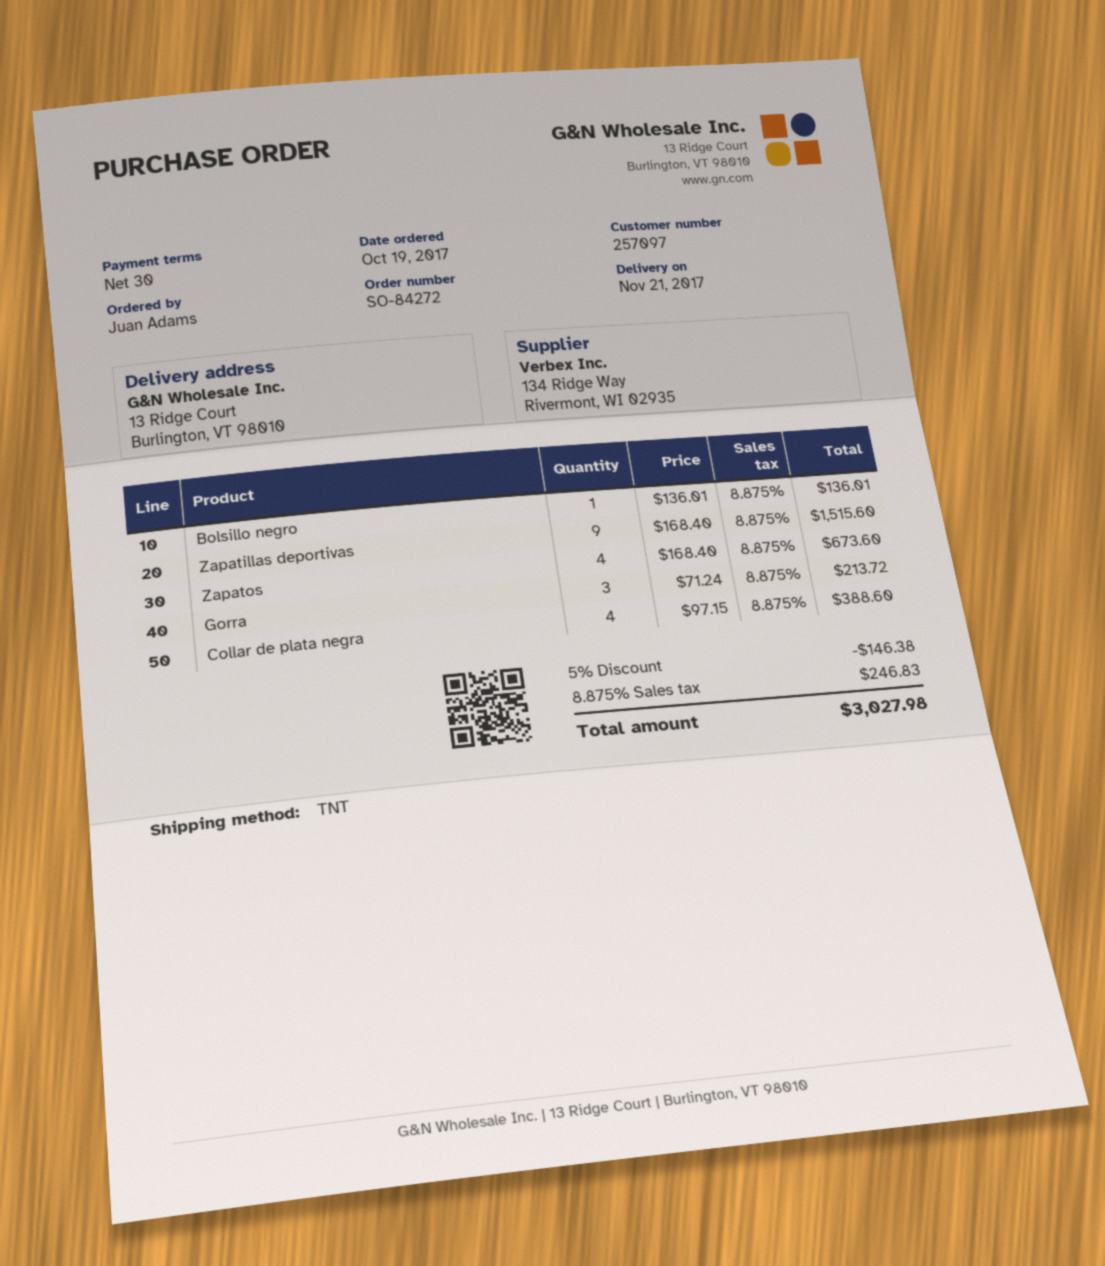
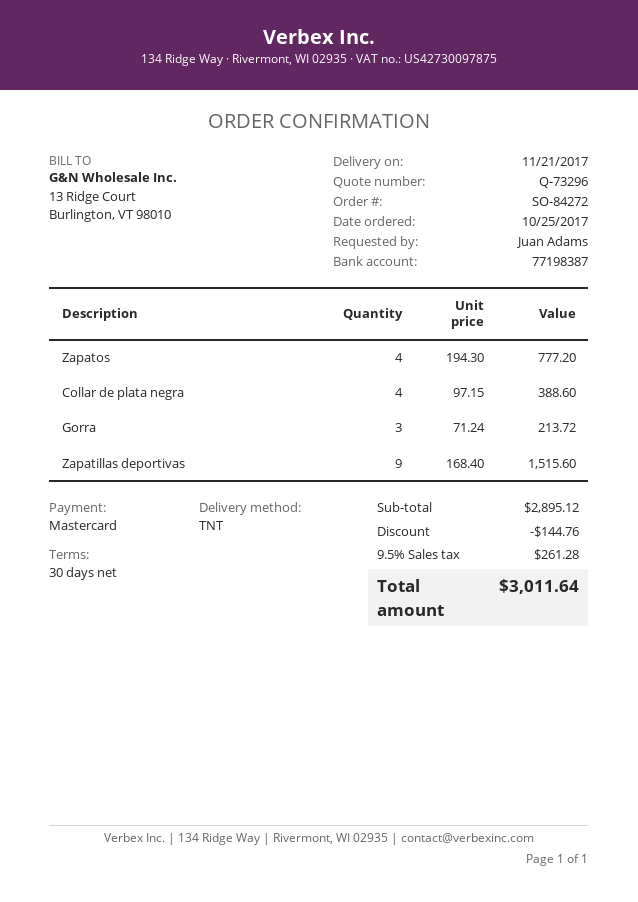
order date: 2017-10-19 -> 2017-10-25
Bolsillo negro: 1 x 136.01 = 136.01 -> none
Zapatos: 4 x 168.40 = 673.60 -> 4 x 194.30 = 777.20
discount: 146.38 -> 144.76
tax: 8.875% = 246.83 -> 9.5% = 261.28
total: 3027.98 -> 3011.64

